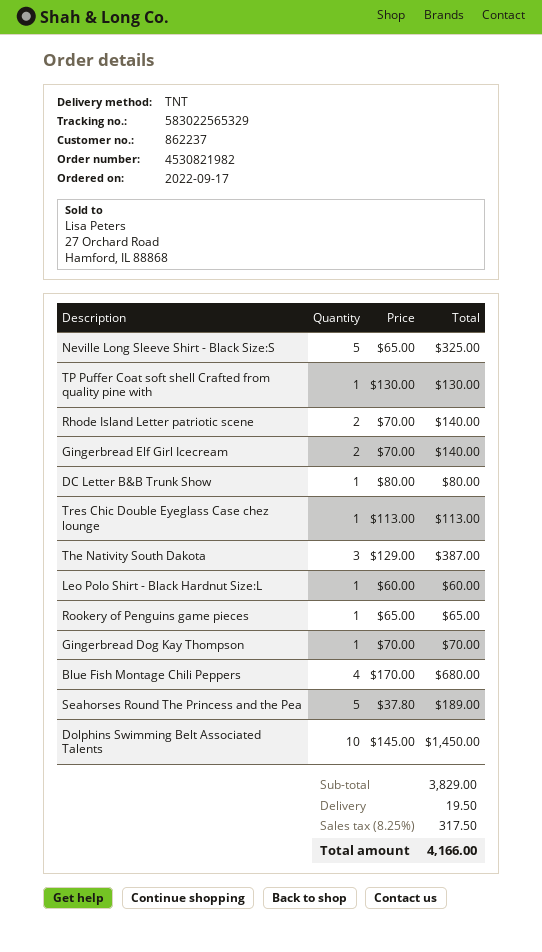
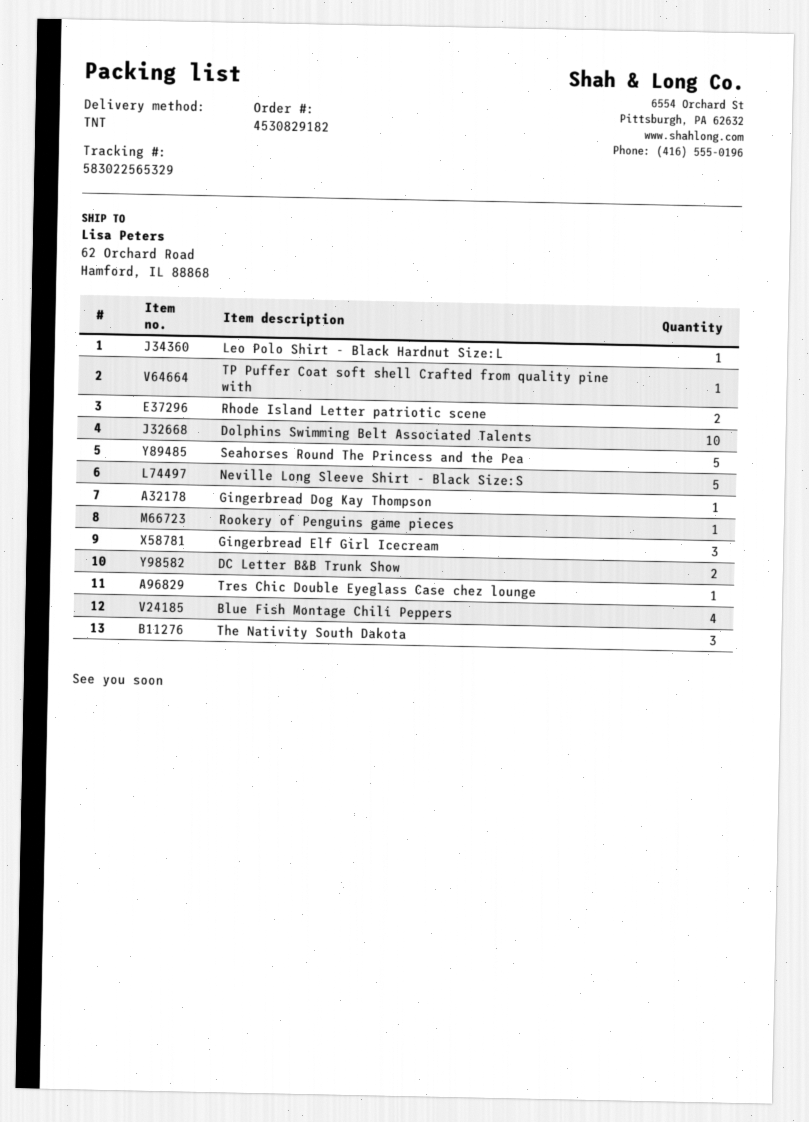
order number: 4530821982 -> 4530829182
Gingerbread Elf Girl Icecream: 2 -> 3
DC Letter B&B Trunk Show: 1 -> 2

